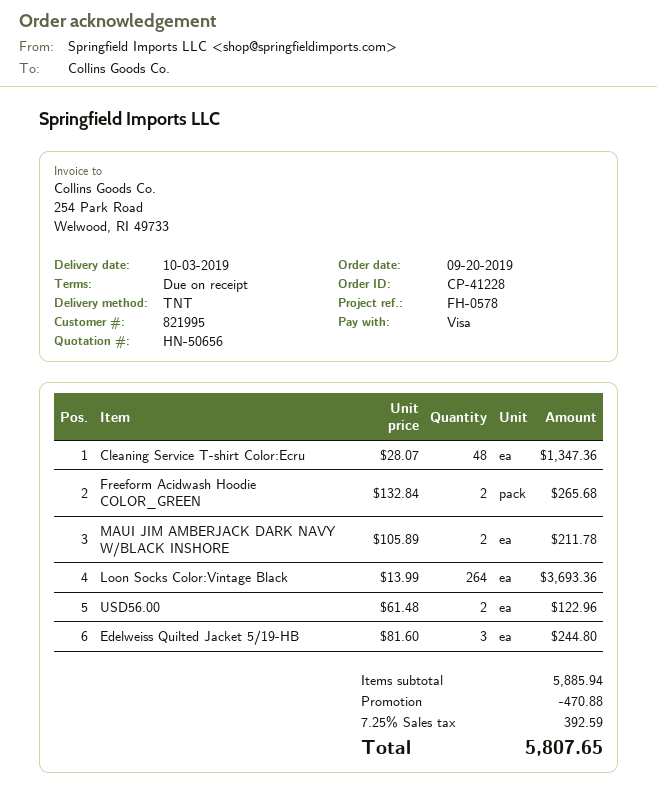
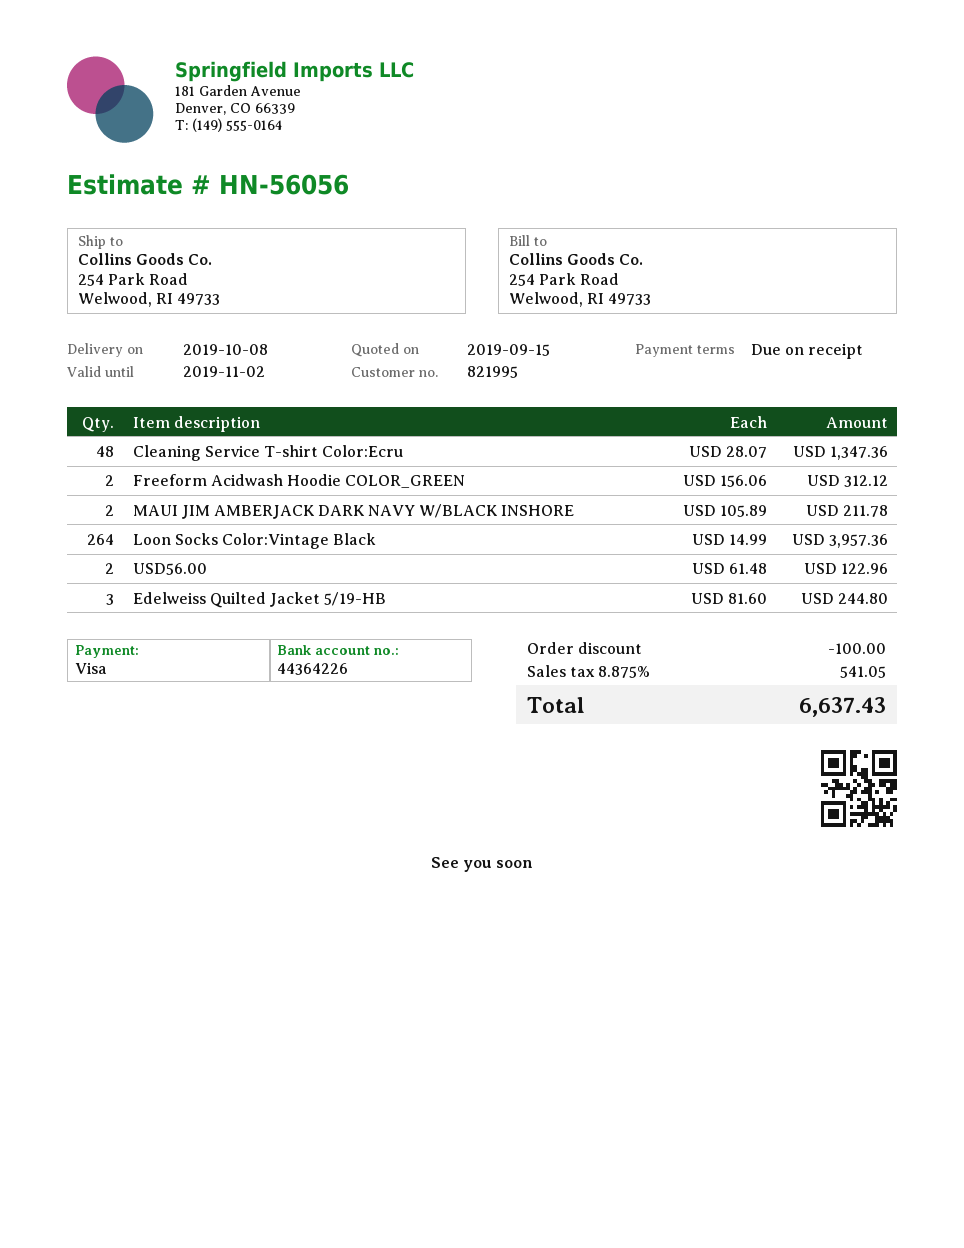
quote number: HN-50656 -> HN-56056
delivery date: 2019-10-03 -> 2019-10-08
Freeform Acidwash Hoodie COLOR_GREEN: 2 x 132.84 = 265.68 -> 2 x 156.06 = 312.12
Loon Socks Color:Vintage Black: 264 x 13.99 = 3693.36 -> 264 x 14.99 = 3957.36
discount: 470.88 -> 100.00
tax: 7.25% = 392.59 -> 8.875% = 541.05
total: 5807.65 -> 6637.43

